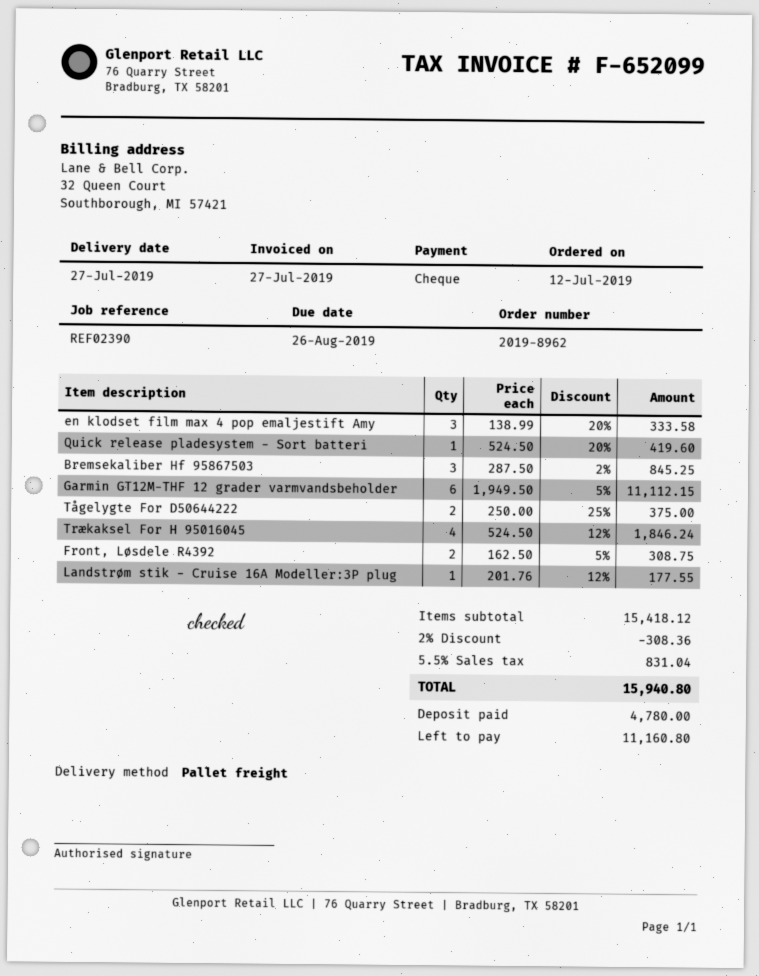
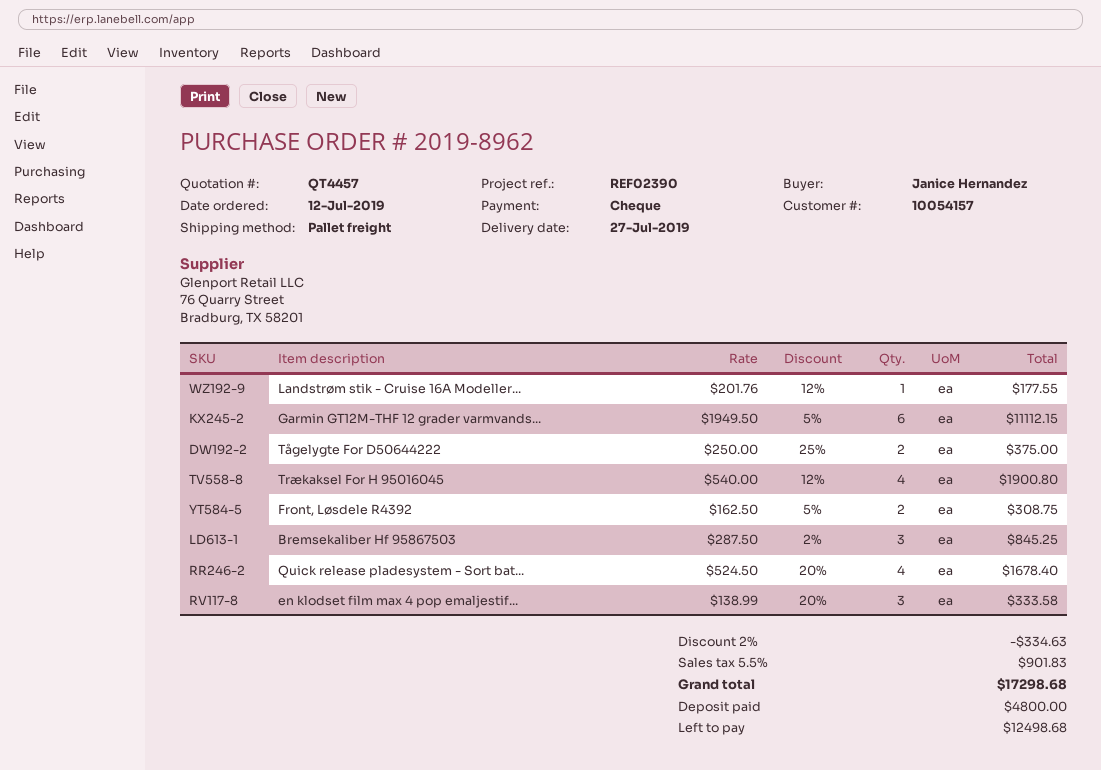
Quick release pladesystem - Sort batteri: 1 x 524.50 - 20% = 419.60 -> 4 x 524.50 - 20% = 1678.40
Trækaksel For H 95016045: 4 x 524.50 - 12% = 1846.24 -> 4 x 540.00 - 12% = 1900.80
discount: 2% = 308.36 -> 2% = 334.63
tax: 5.5% = 831.04 -> 5.5% = 901.83
total: 15940.80 -> 17298.68
deposit: 4780.00 -> 4800.00
balance: 11160.80 -> 12498.68

